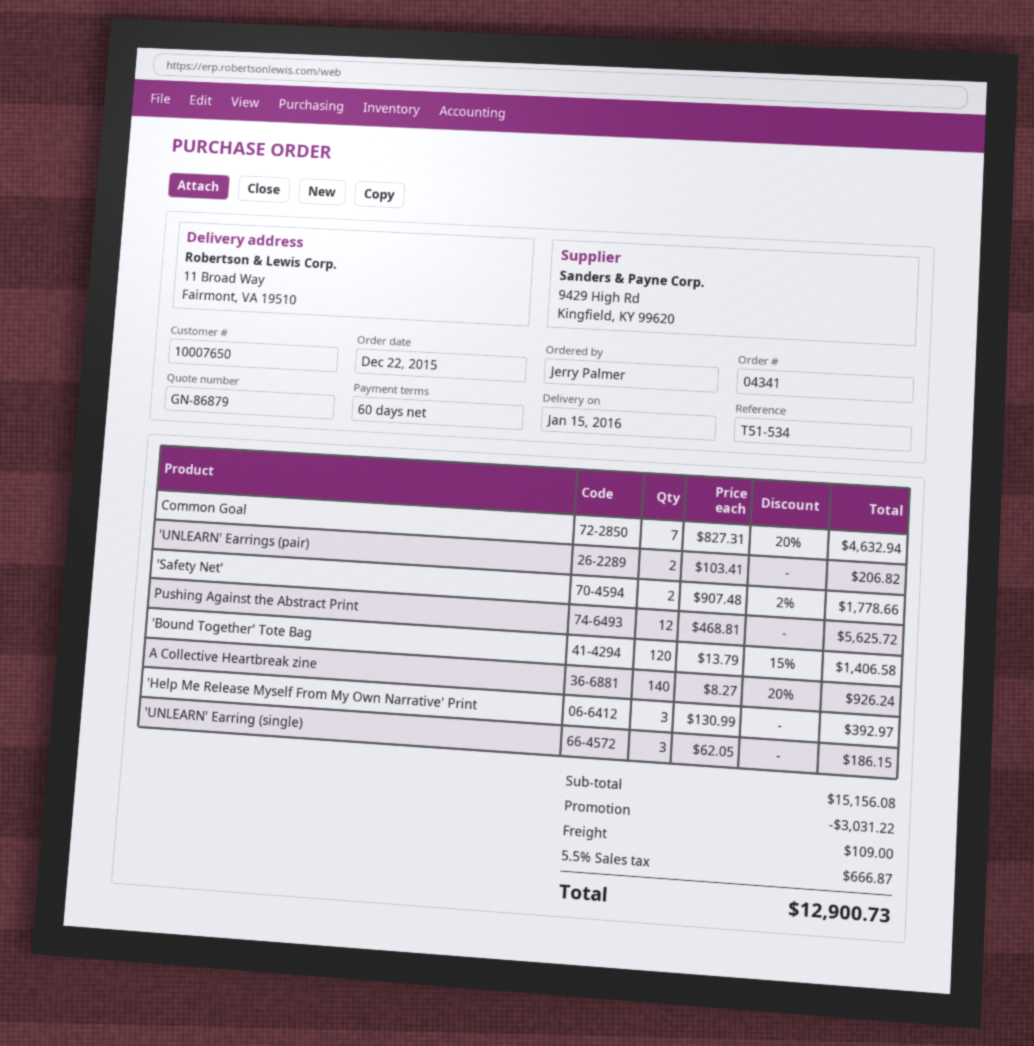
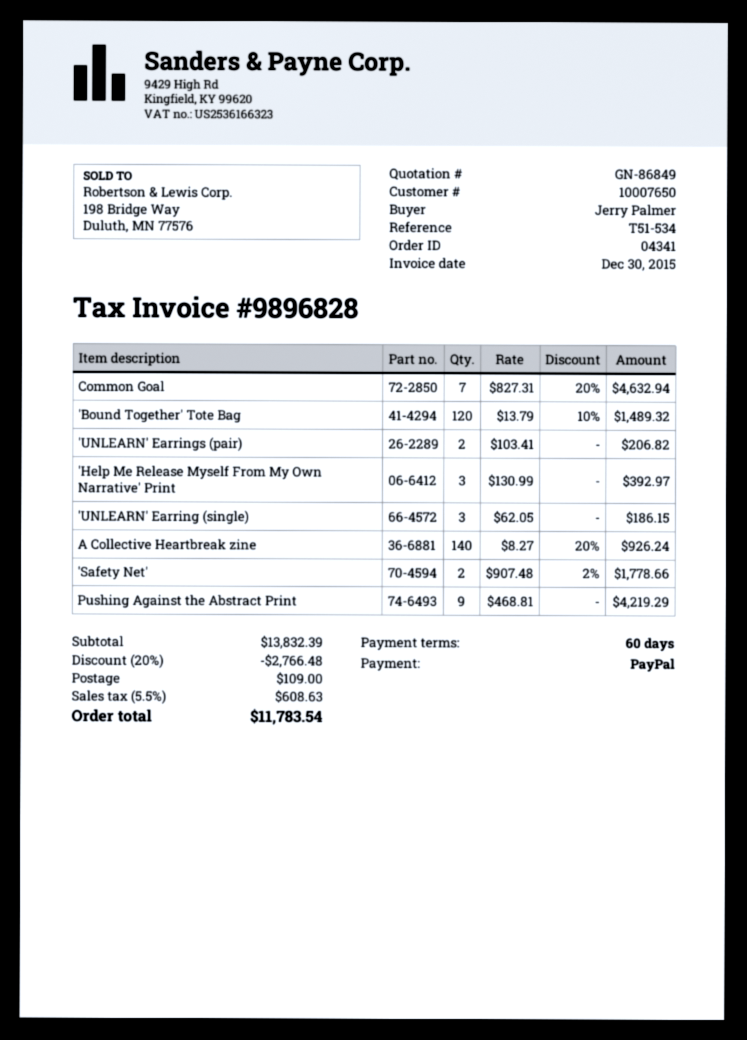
quote number: GN-86879 -> GN-86849
Pushing Against the Abstract Print: 12 x 468.81 = 5625.72 -> 9 x 468.81 = 4219.29
'Bound Together' Tote Bag: 120 x 13.79 - 15% = 1406.58 -> 120 x 13.79 - 10% = 1489.32
subtotal: 15156.08 -> 13832.39
discount: 3031.22 -> 2766.48
tax: 5.5% = 666.87 -> 5.5% = 608.63
total: 12900.73 -> 11783.54

